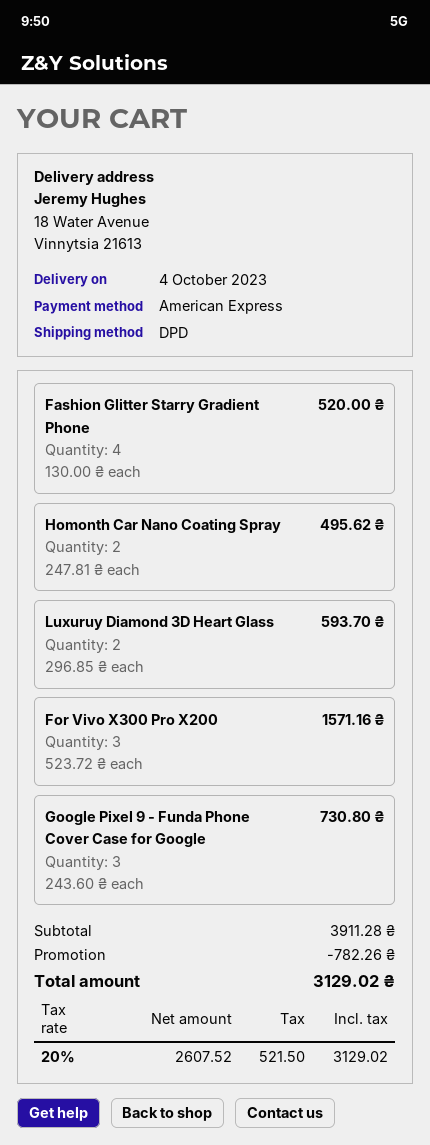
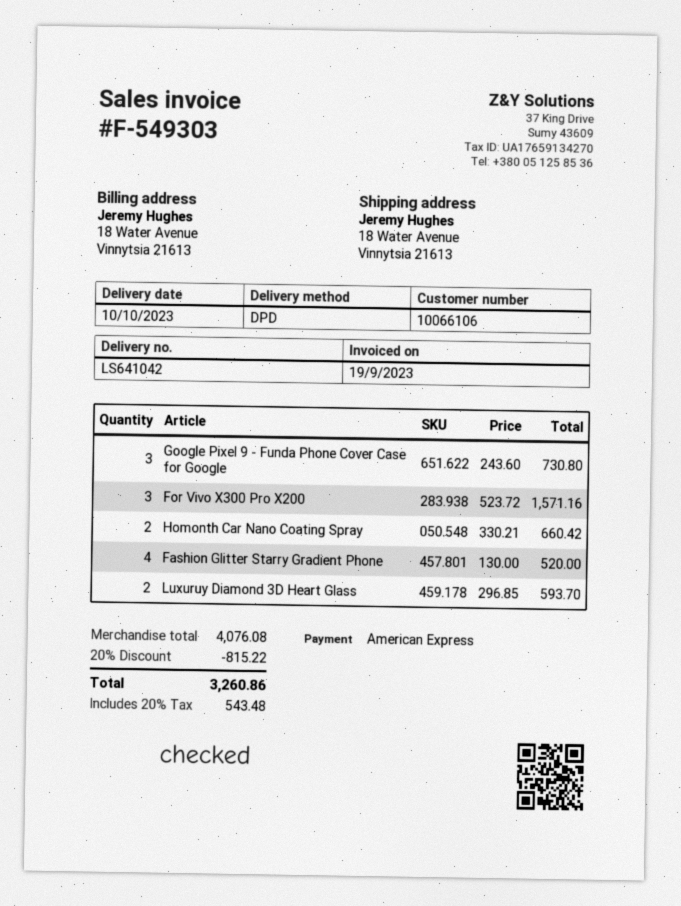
delivery date: 2023-10-04 -> 2023-10-10
Homonth Car Nano Coating Spray: 2 x 247.81 = 495.62 -> 2 x 330.21 = 660.42
subtotal: 3911.28 -> 4076.08
discount: 782.26 -> 815.22
tax: 20% = 521.50 -> 20% = 543.48
total: 3129.02 -> 3260.86

